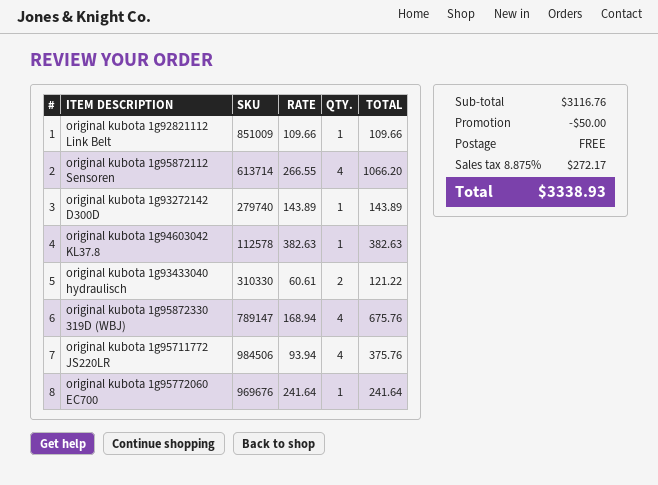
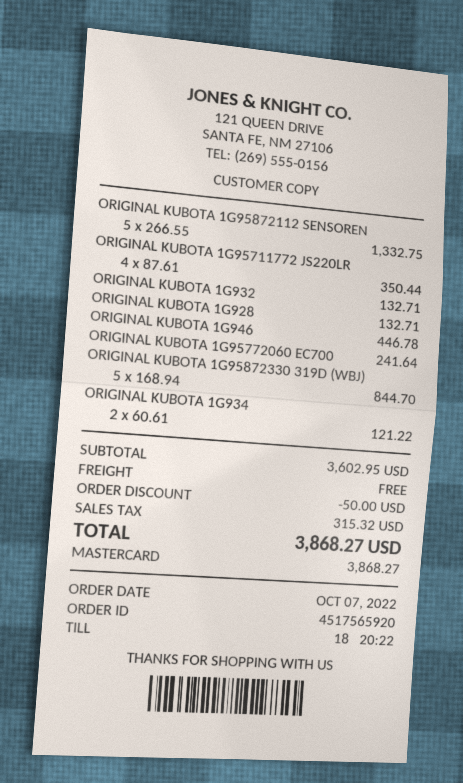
original kubota 1g92821112 Link Belt: 1 x 109.66 = 109.66 -> 1 x 132.71 = 132.71
original kubota 1g95872112 Sensoren: 4 x 266.55 = 1066.20 -> 5 x 266.55 = 1332.75
original kubota 1g93272142 D300D: 1 x 143.89 = 143.89 -> 1 x 132.71 = 132.71
original kubota 1g94603042 KL37.8: 1 x 382.63 = 382.63 -> 1 x 446.78 = 446.78
original kubota 1g95872330 319D (WBJ): 4 x 168.94 = 675.76 -> 5 x 168.94 = 844.70
original kubota 1g95711772 JS220LR: 4 x 93.94 = 375.76 -> 4 x 87.61 = 350.44
subtotal: 3116.76 -> 3602.95
tax: 272.17 -> 315.32
total: 3338.93 -> 3868.27

